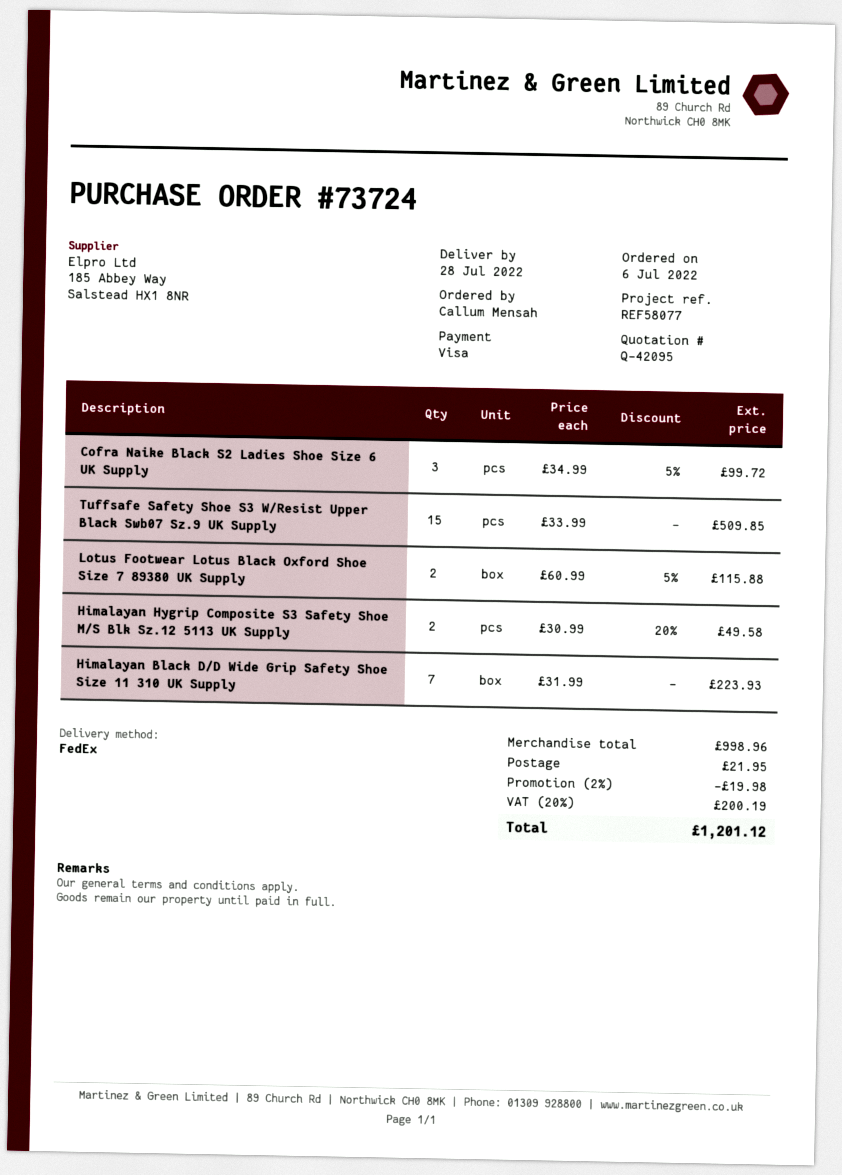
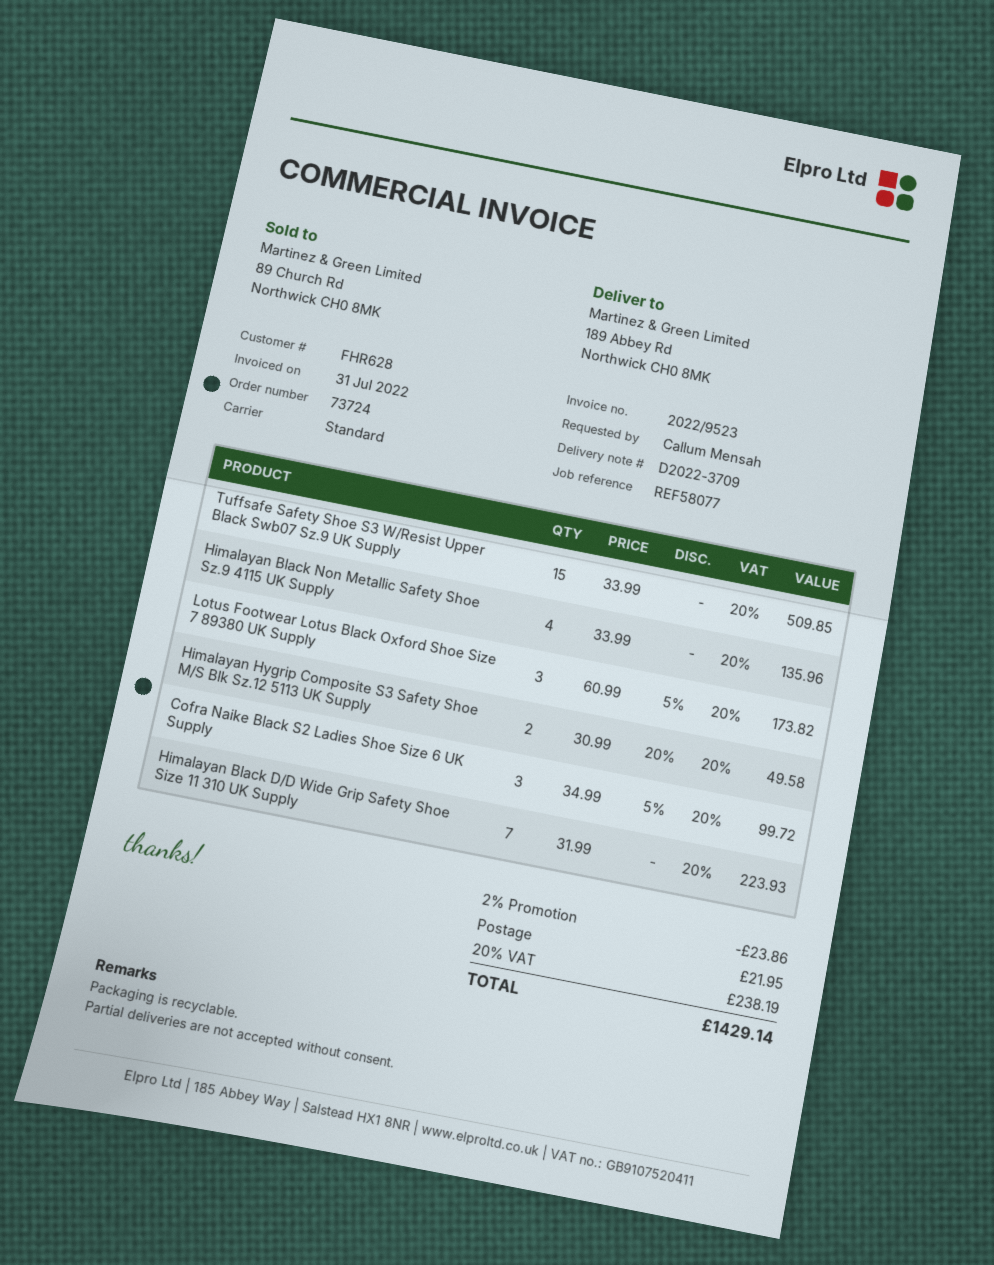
shipping method: FedEx -> standard
Lotus Footwear Lotus Black Oxford Shoe Size 7 89380 UK Supply: 2 x 60.99 - 5% = 115.88 -> 3 x 60.99 - 5% = 173.82
Himalayan Black Non Metallic Safety Shoe Sz.9 4115 UK Supply: none -> 4 x 33.99 = 135.96
discount: 2% = 19.98 -> 2% = 23.86
tax: 20% = 200.19 -> 20% = 238.19
total: 1201.12 -> 1429.14

